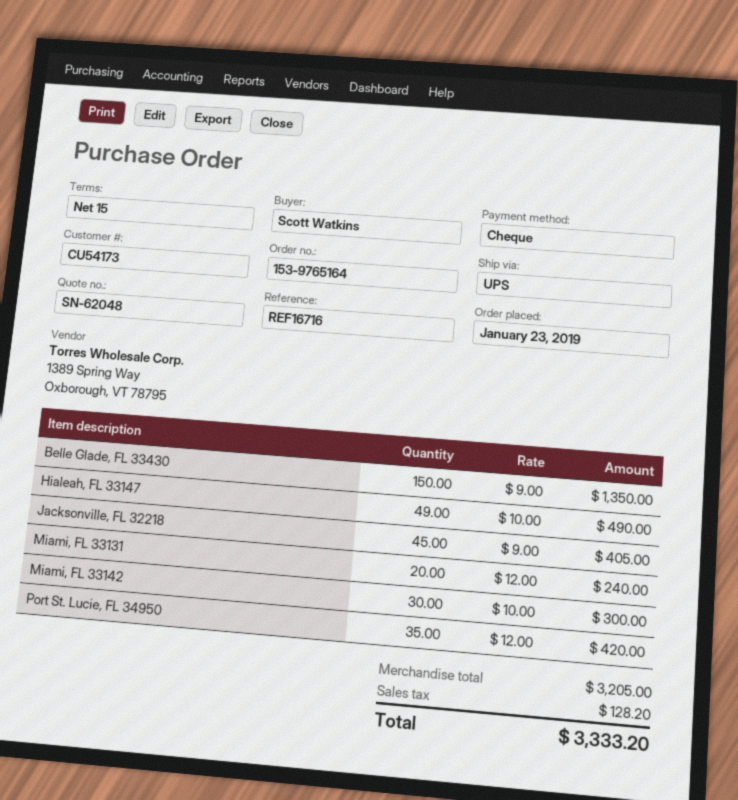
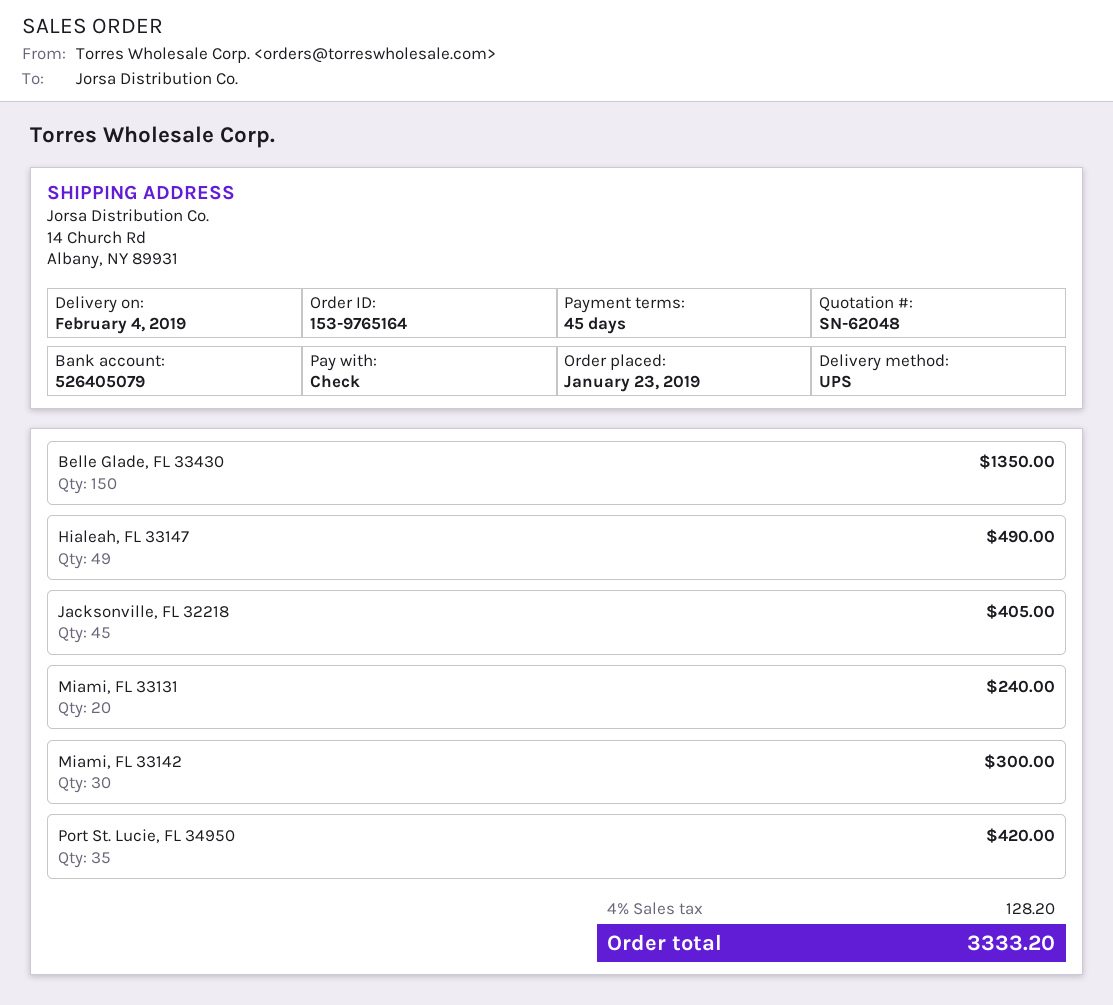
payment terms: 15 days -> 45 days

